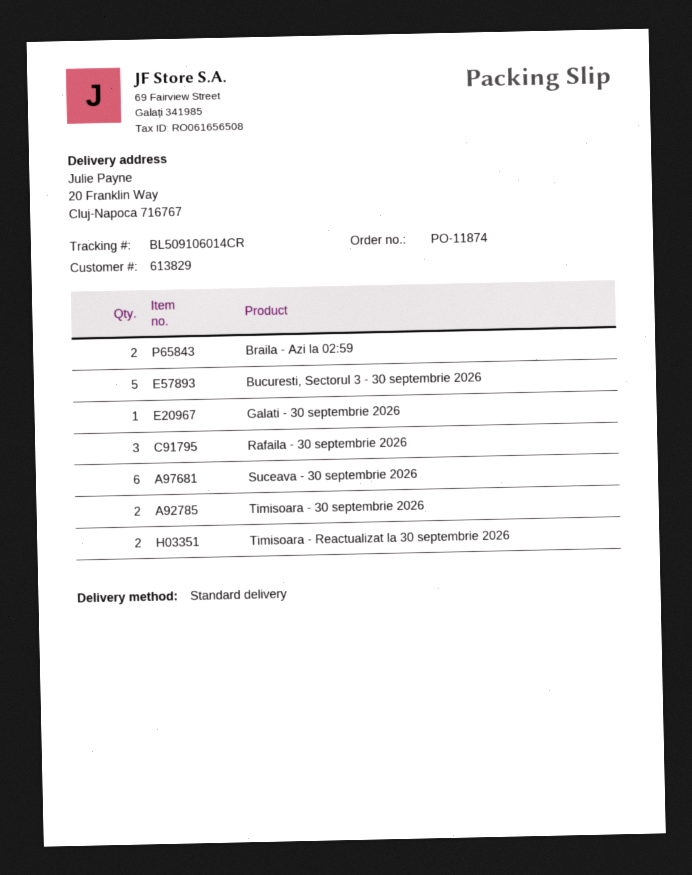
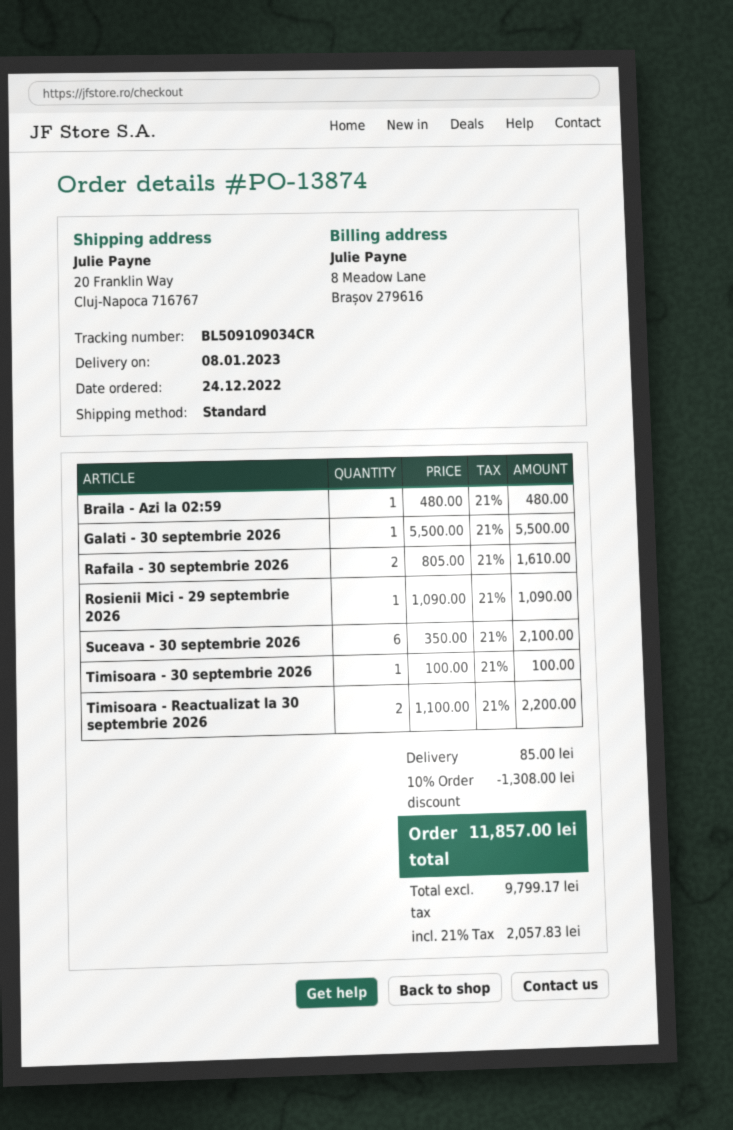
order number: PO-11874 -> PO-13874
tracking number: BL509106014CR -> BL509109034CR
Braila - Azi la 02:59: 2 -> 1
Bucuresti, Sectorul 3 - 30 septembrie 2026: 5 -> none
Rafaila - 30 septembrie 2026: 3 -> 2
Timisoara - 30 septembrie 2026: 2 -> 1
Rosienii Mici - 29 septembrie 2026: none -> 1

